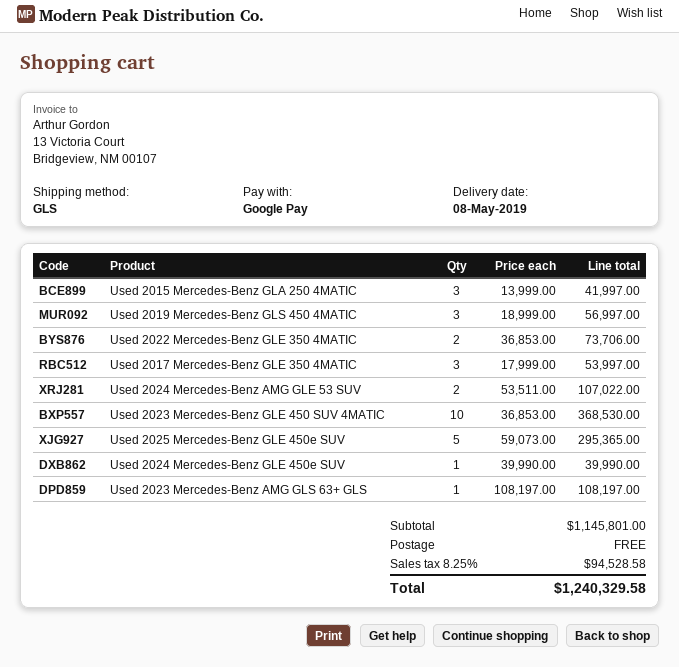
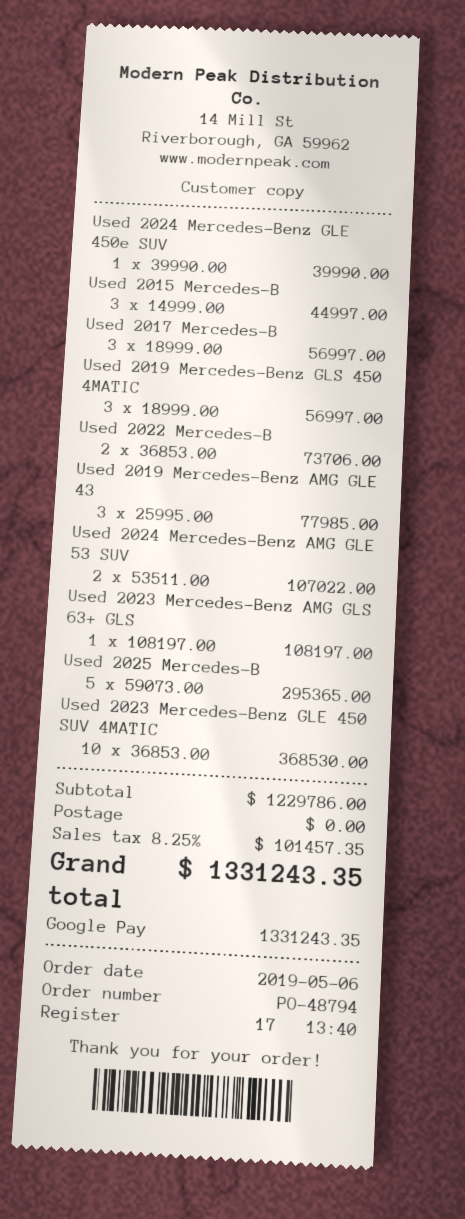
Used 2015 Mercedes-Benz GLA 250 4MATIC: 3 x 13999.00 = 41997.00 -> 3 x 14999.00 = 44997.00
Used 2017 Mercedes-Benz GLE 350 4MATIC: 3 x 17999.00 = 53997.00 -> 3 x 18999.00 = 56997.00
Used 2019 Mercedes-Benz AMG GLE 43: none -> 3 x 25995.00 = 77985.00
subtotal: 1145801.00 -> 1229786.00
tax: 8.25% = 94528.58 -> 8.25% = 101457.35
total: 1240329.58 -> 1331243.35

